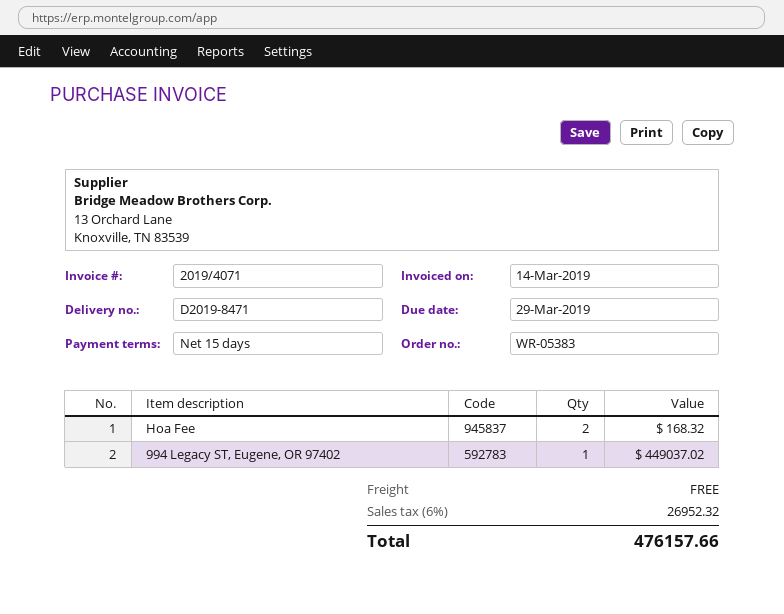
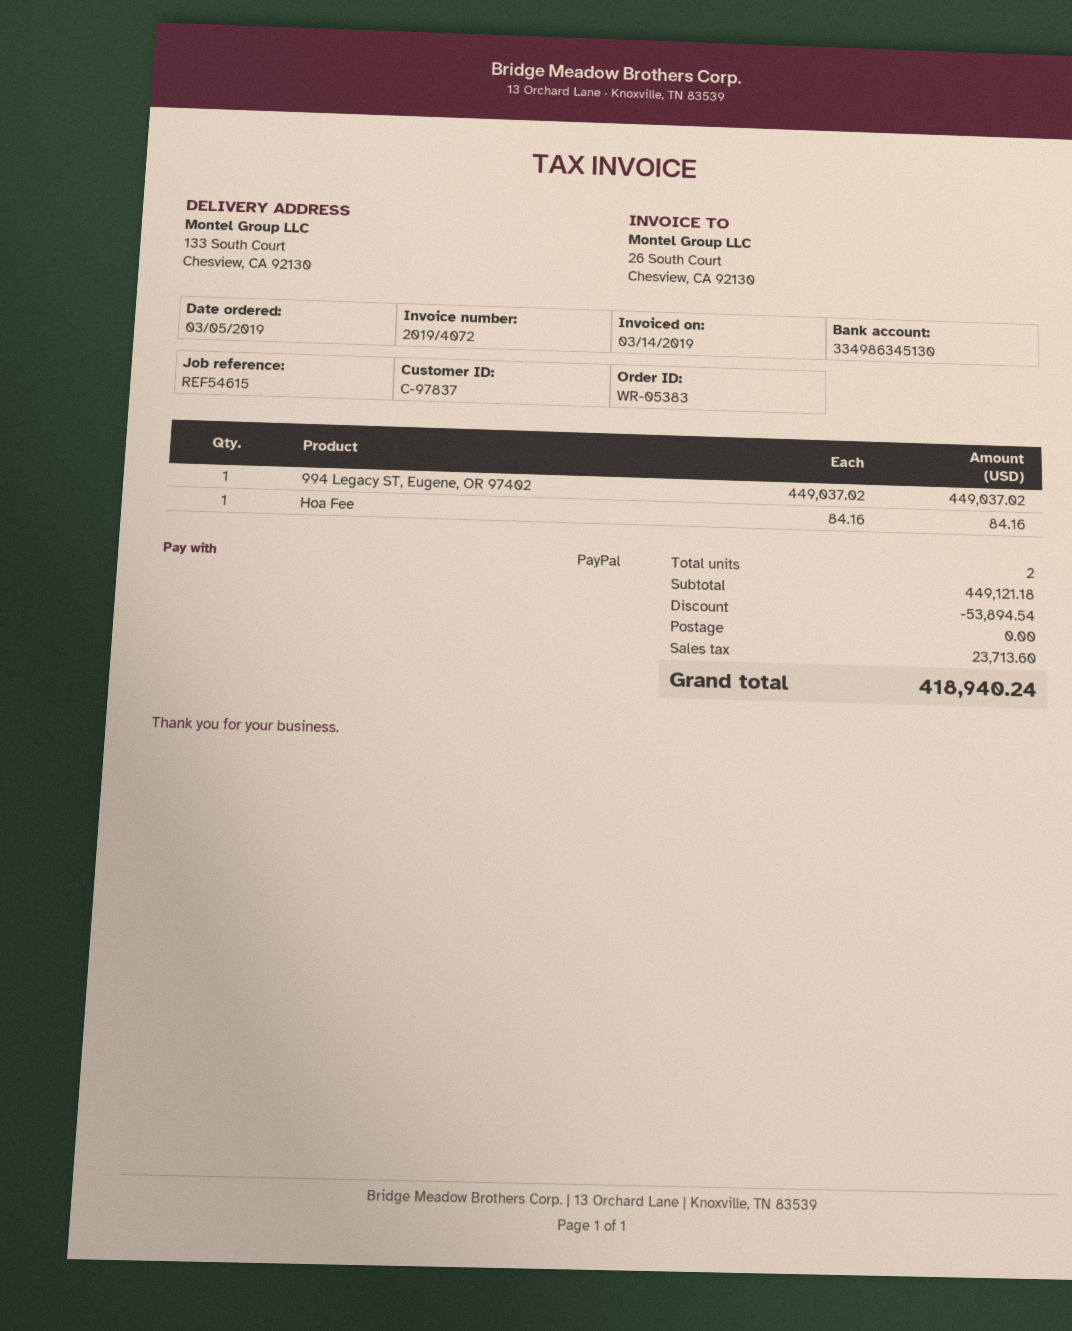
invoice number: 2019/4071 -> 2019/4072
Hoa Fee: 2 for 168.32 -> 1 for 84.16
discount: none -> 53894.54
tax: 26952.32 -> 23713.60
total: 476157.66 -> 418940.24

